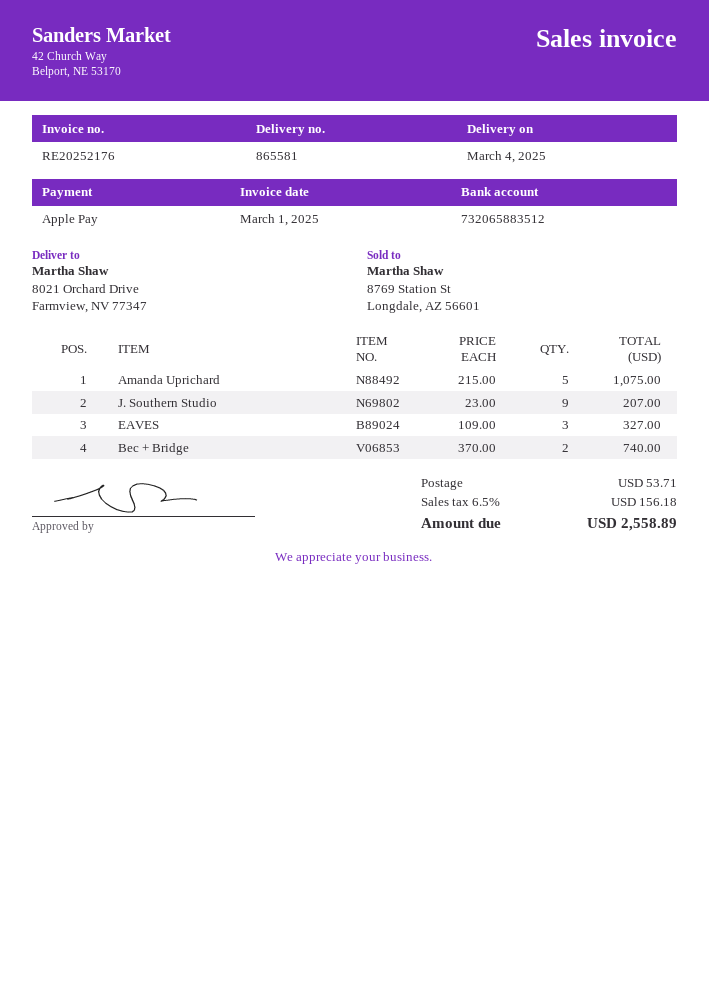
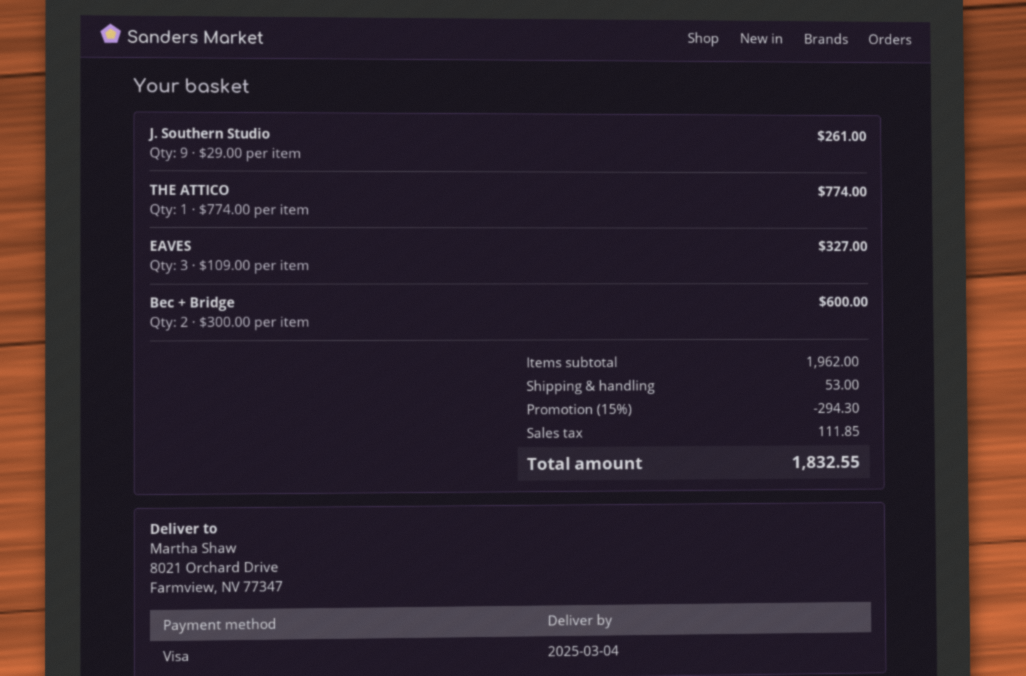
payment method: Apple Pay -> Visa
Amanda Uprichard: 5 x 215.00 = 1075.00 -> none
J. Southern Studio: 9 x 23.00 = 207.00 -> 9 x 29.00 = 261.00
Bec + Bridge: 2 x 370.00 = 740.00 -> 2 x 300.00 = 600.00
THE ATTICO: none -> 1 x 774.00 = 774.00
discount: none -> 15% = 294.30
shipping: 53.71 -> 53.00
tax: 156.18 -> 111.85
total: 2558.89 -> 1832.55

